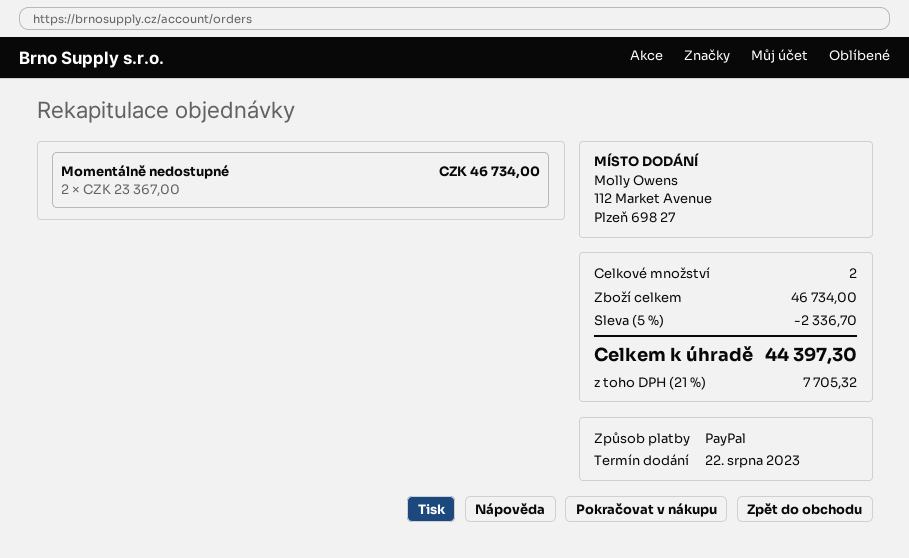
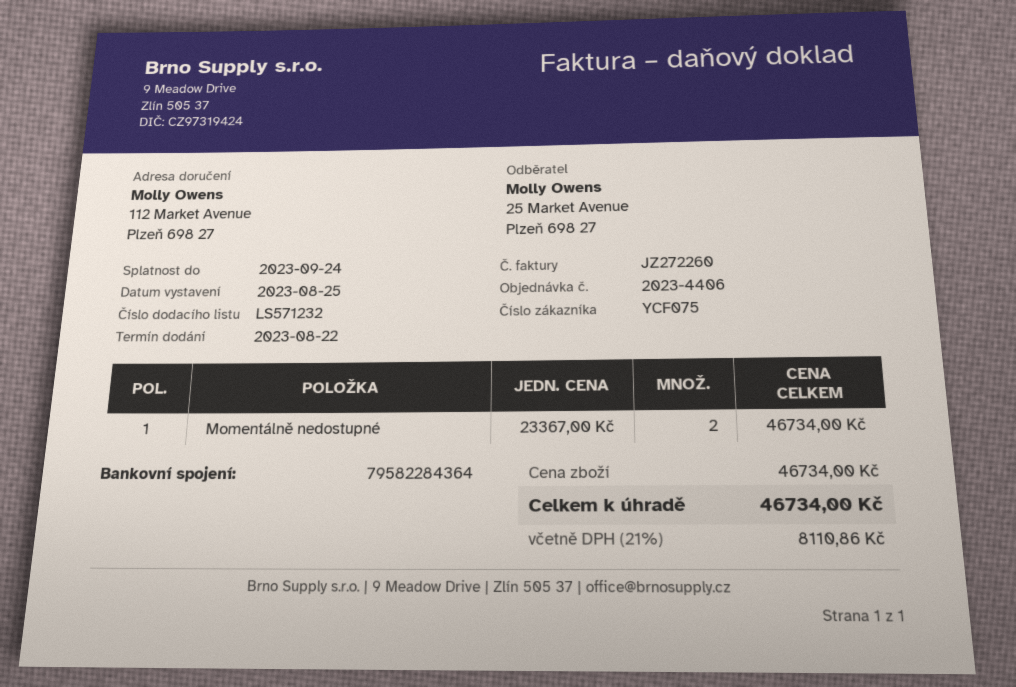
discount: 5% = 2336.70 -> none
tax: 21% = 7705.32 -> 21% = 8110.86
total: 44397.30 -> 46734.00

